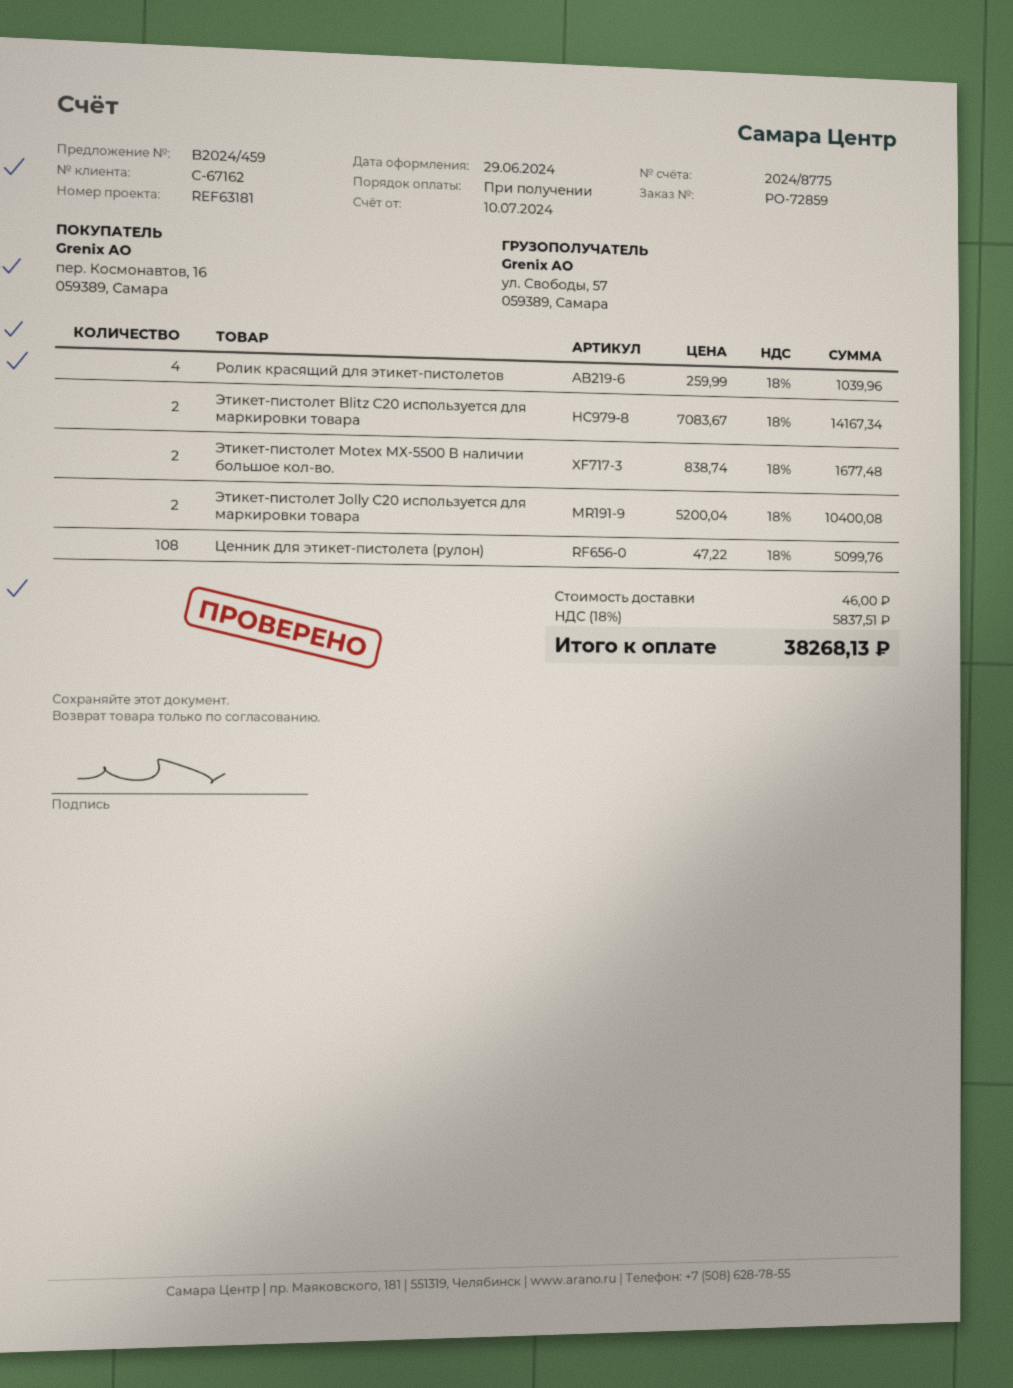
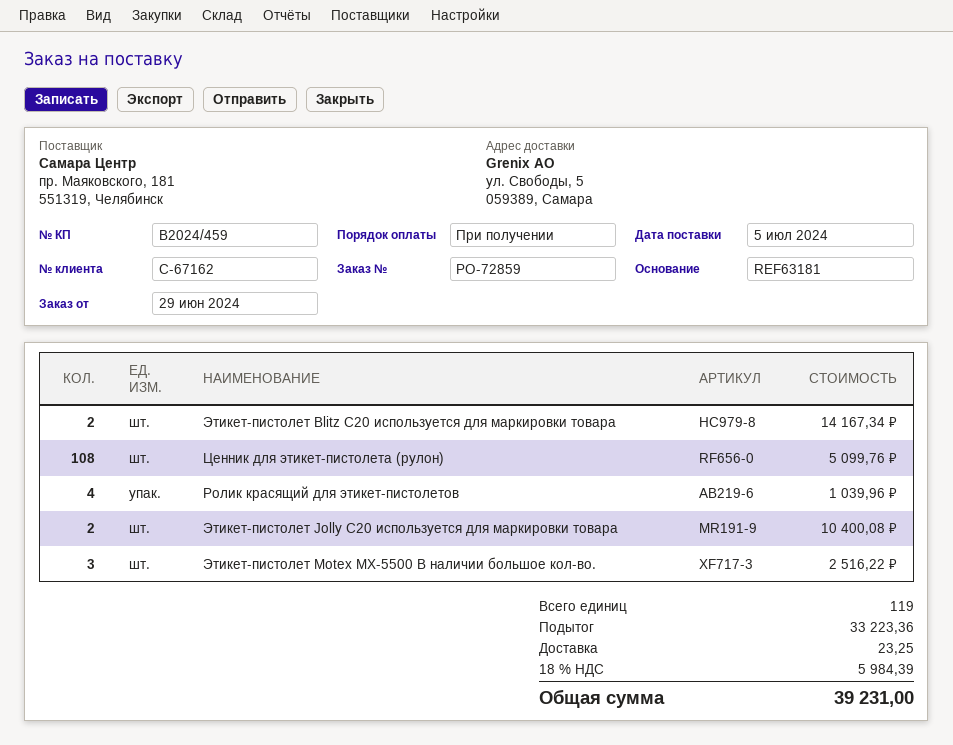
ship to: ул. Свободы, 57, 059389, Самара -> ул. Свободы, 5, 059389, Самара
Этикет-пистолет Motex МХ-5500 В наличии большое кол-во.: 2 for 1677.48 -> 3 for 2516.22
shipping: 46.00 -> 23.25
tax: 18% = 5837.51 -> 18% = 5984.39
total: 38268.13 -> 39231.00

